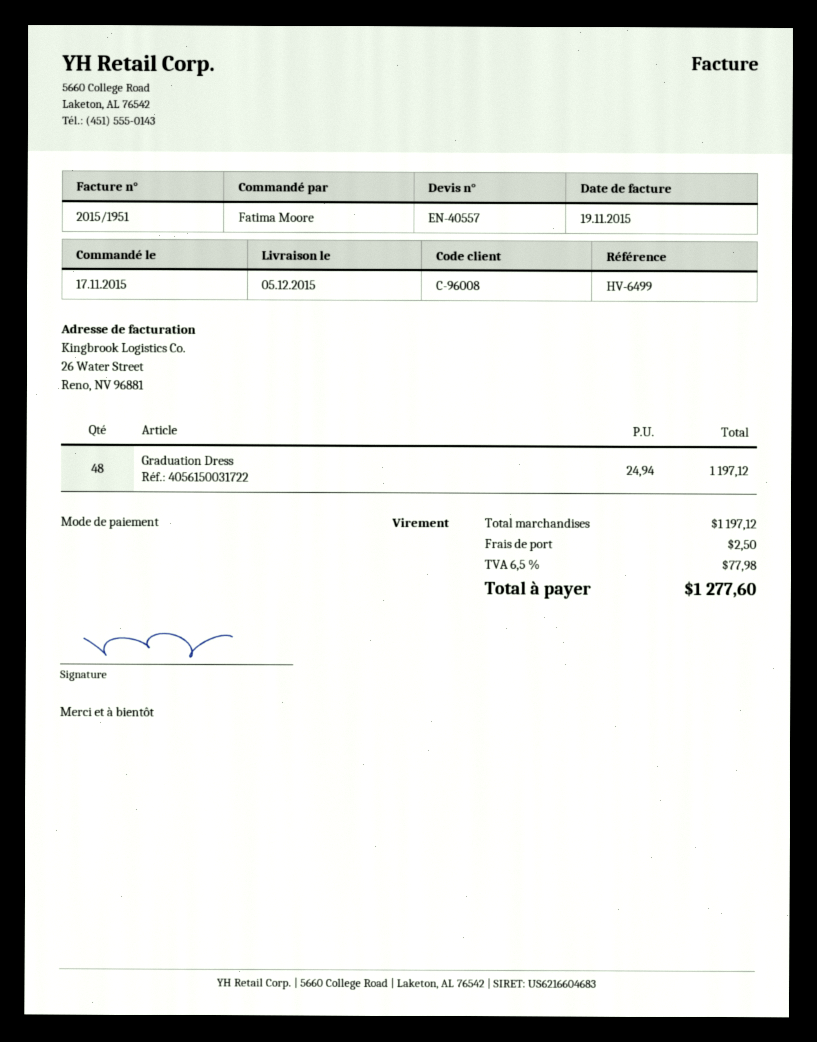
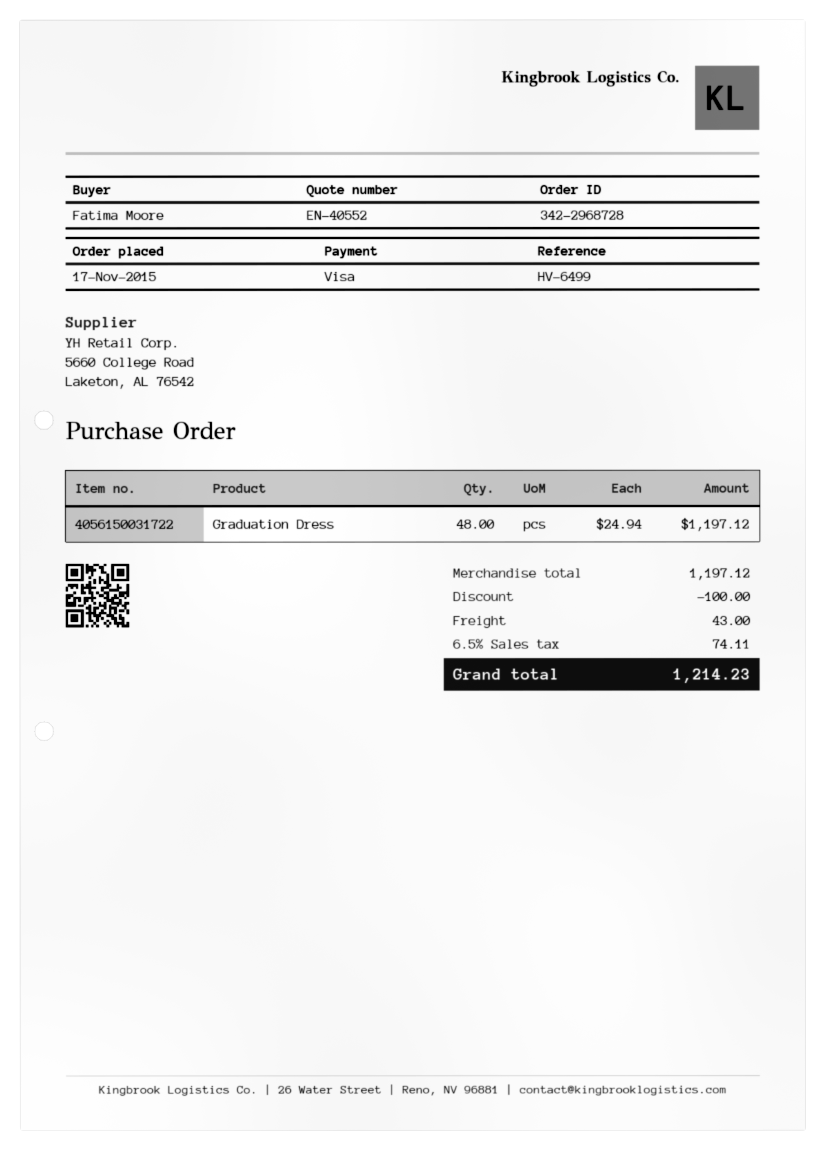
quote number: EN-40557 -> EN-40552
payment method: bank transfer -> Visa
discount: none -> 100.00
shipping: 2.50 -> 43.00
tax: 6.5% = 77.98 -> 6.5% = 74.11
total: 1277.60 -> 1214.23

